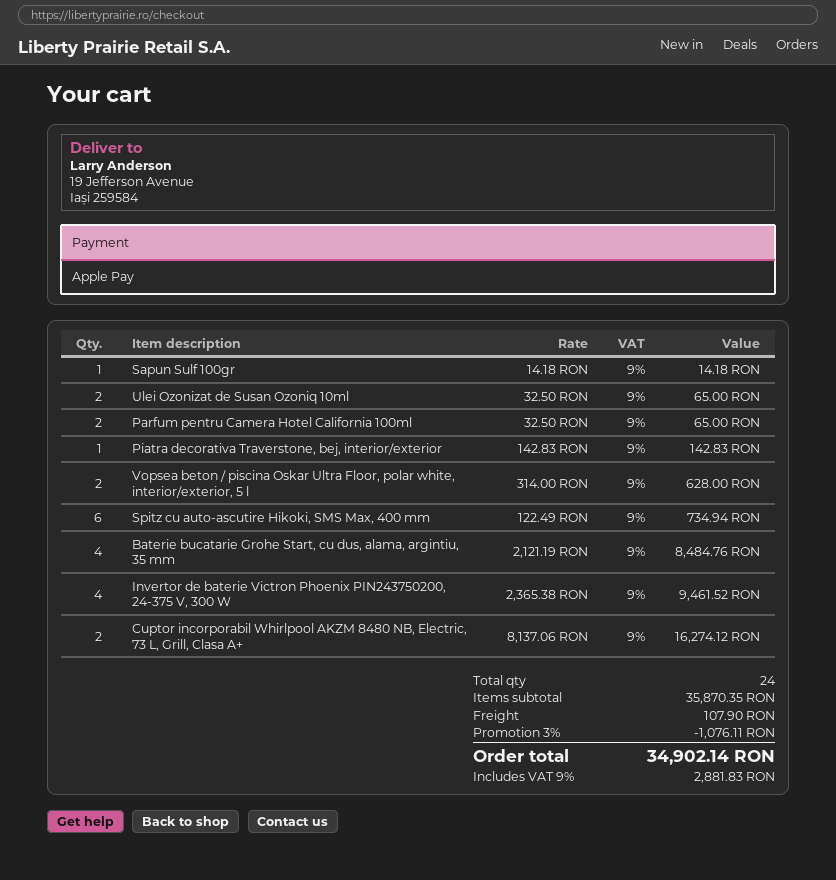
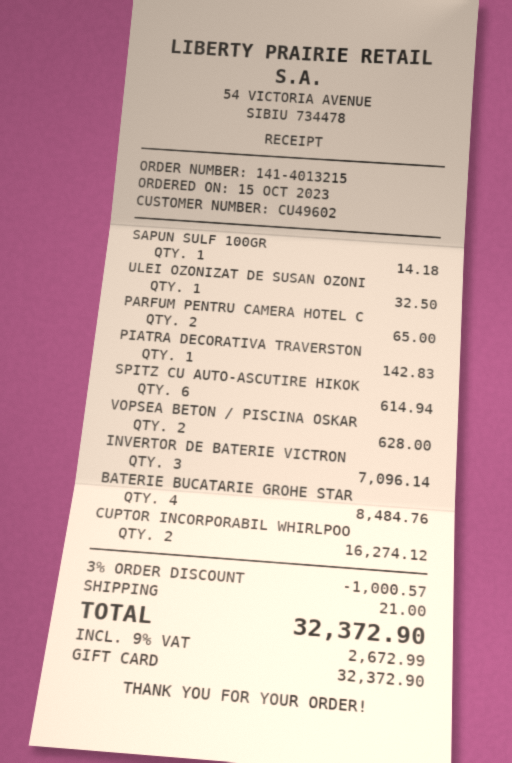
payment method: Apple Pay -> gift card
Ulei Ozonizat de Susan Ozoniq 10ml: 2 for 65.00 -> 1 for 32.50
Spitz cu auto-ascutire Hikoki, SMS Max, 400 mm: 6 for 734.94 -> 6 for 614.94
Invertor de baterie Victron Phoenix PIN243750200, 24-375 V, 300 W: 4 for 9461.52 -> 3 for 7096.14
discount: 3% = 1076.11 -> 3% = 1000.57
shipping: 107.90 -> 21.00
tax: 9% = 2881.83 -> 9% = 2672.99
total: 34902.14 -> 32372.90

